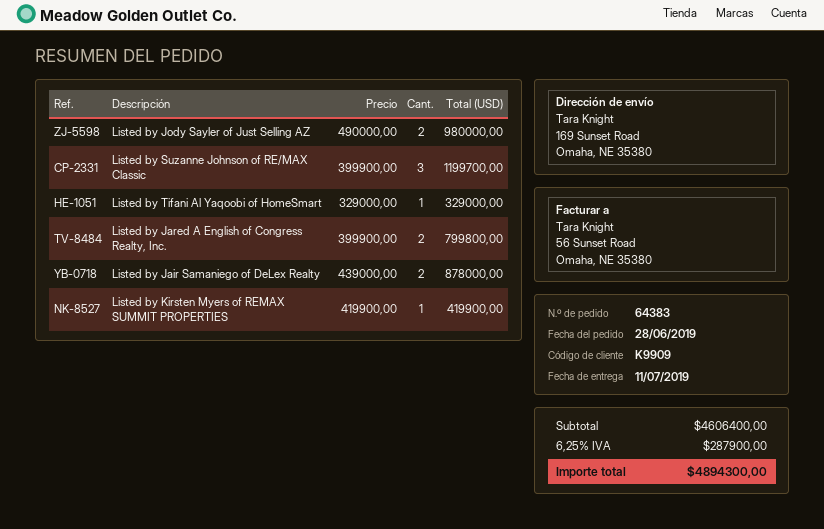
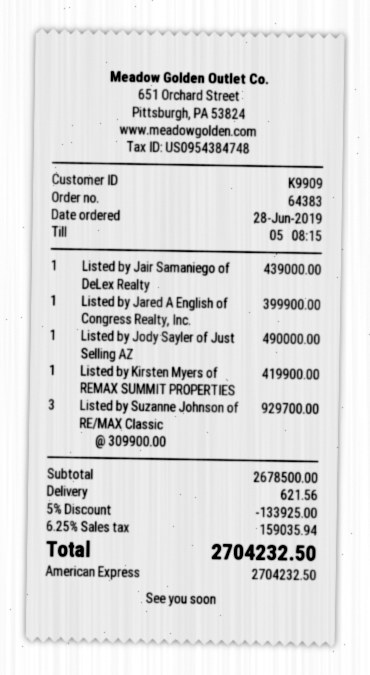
Listed by Jody Sayler of Just Selling AZ: 2 x 490000.00 = 980000.00 -> 1 x 490000.00 = 490000.00
Listed by Suzanne Johnson of RE/MAX Classic: 3 x 399900.00 = 1199700.00 -> 3 x 309900.00 = 929700.00
Listed by Tifani Al Yaqoobi of HomeSmart: 1 x 329000.00 = 329000.00 -> none
Listed by Jared A English of Congress Realty, Inc.: 2 x 399900.00 = 799800.00 -> 1 x 399900.00 = 399900.00
Listed by Jair Samaniego of DeLex Realty: 2 x 439000.00 = 878000.00 -> 1 x 439000.00 = 439000.00
subtotal: 4606400.00 -> 2678500.00
discount: none -> 5% = 133925.00
shipping: none -> 621.56
tax: 6.25% = 287900.00 -> 6.25% = 159035.94
total: 4894300.00 -> 2704232.50

